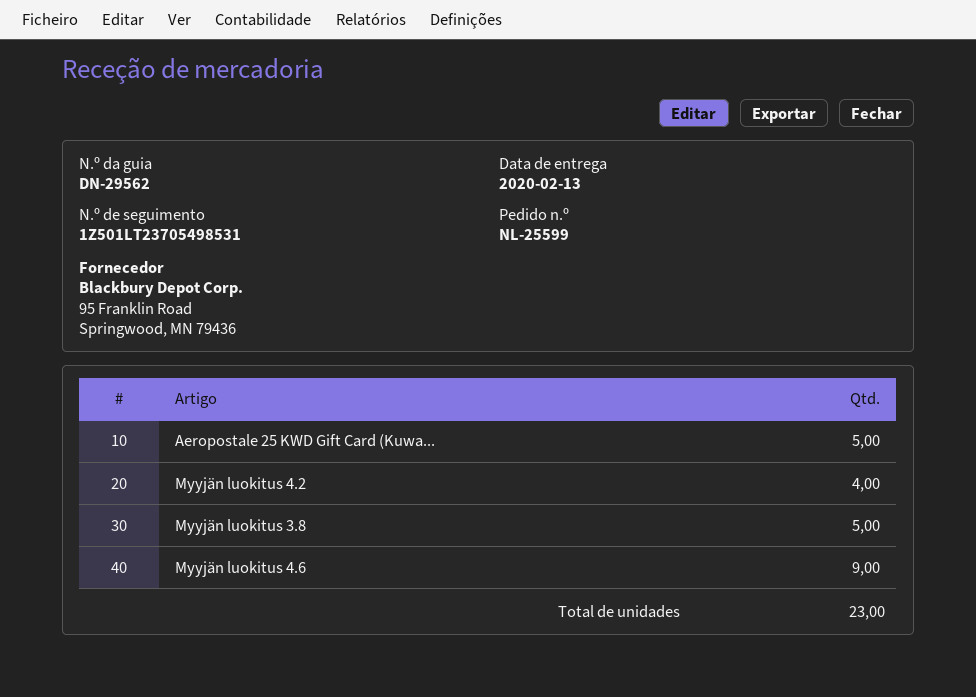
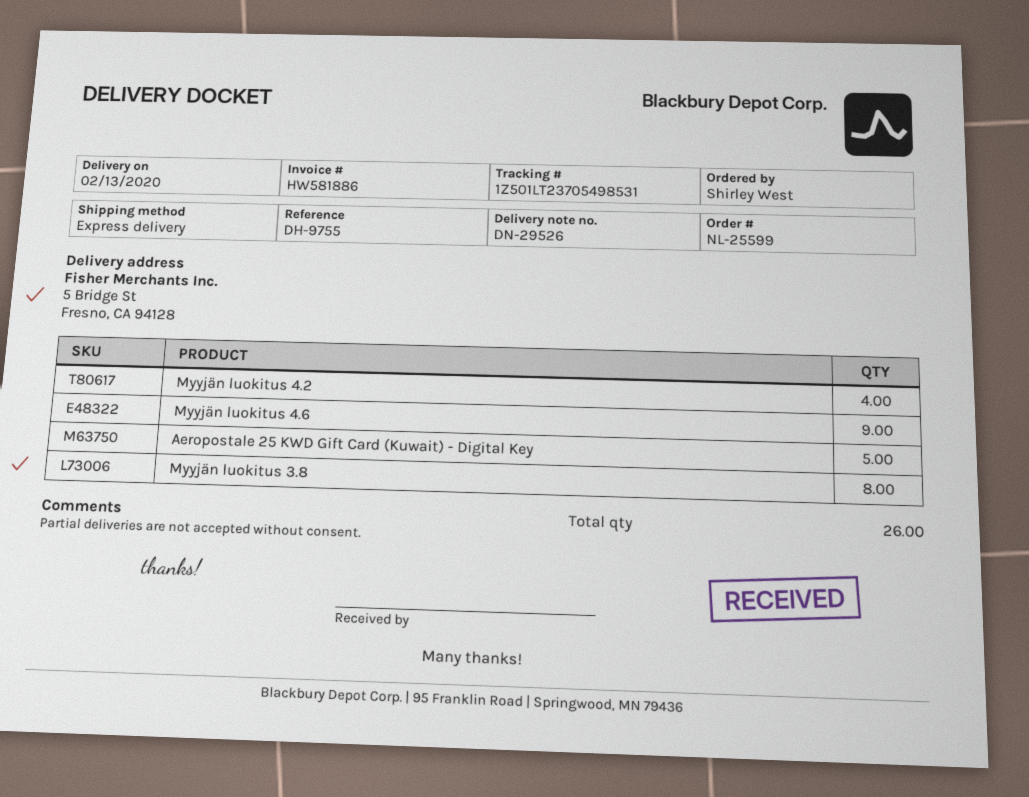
delivery note number: DN-29562 -> DN-29526
Myyjän luokitus 3.8: 5 -> 8
total quantity: 23 -> 26

